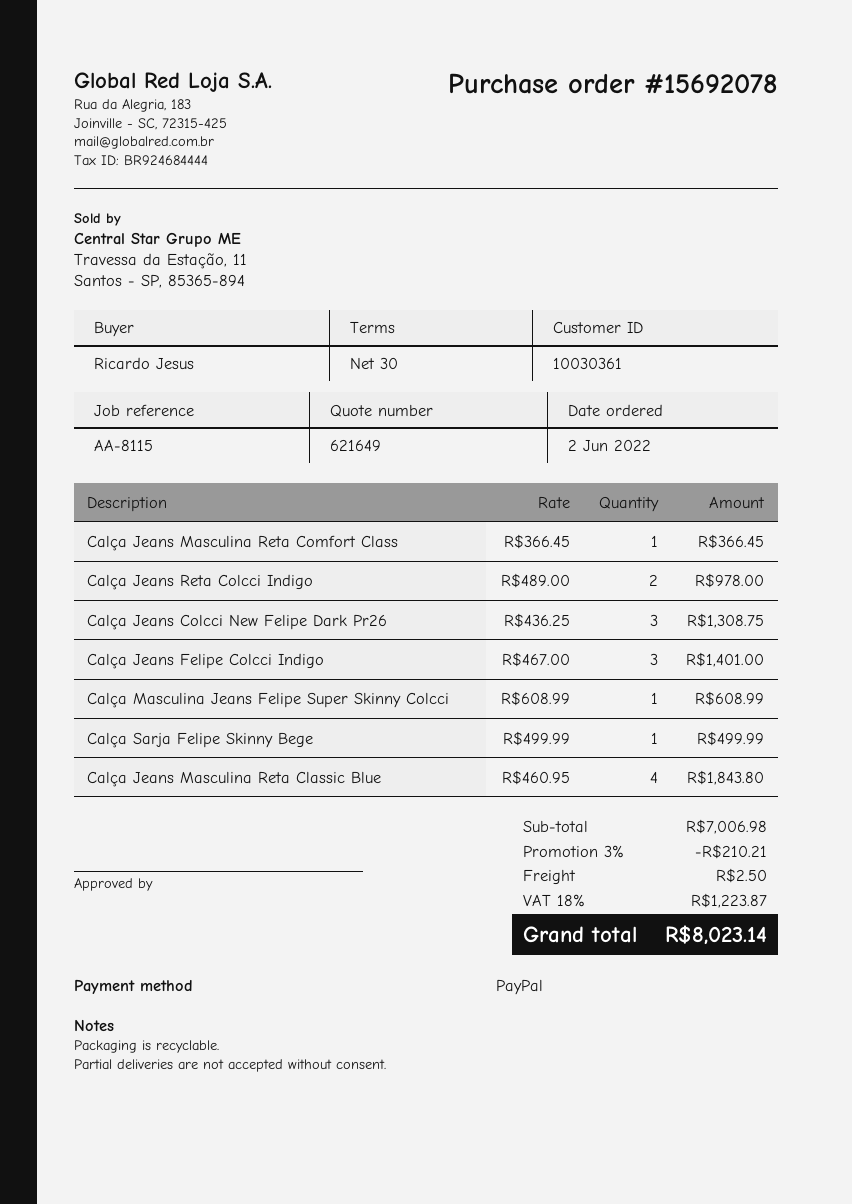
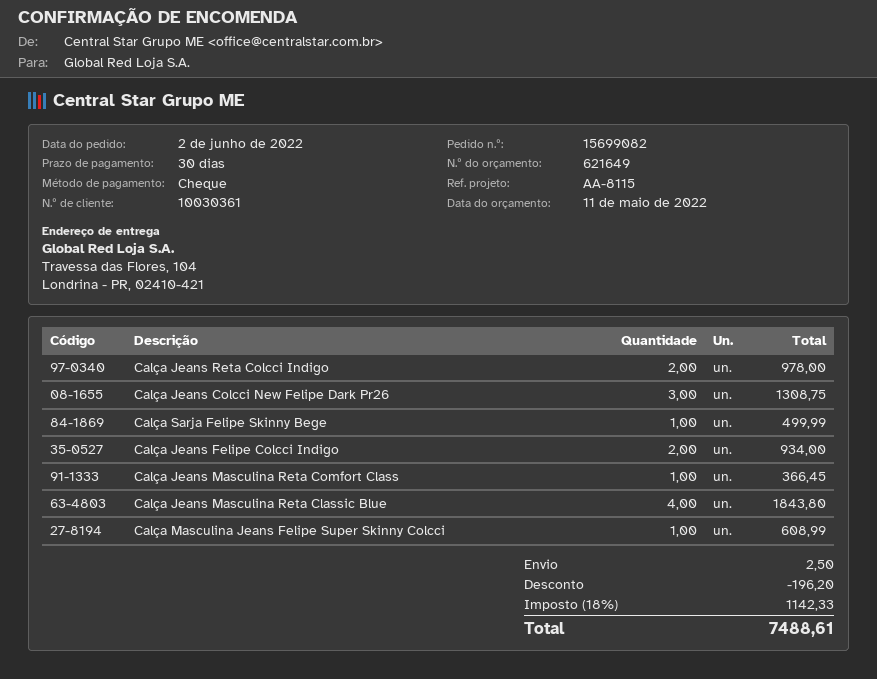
order number: 15692078 -> 15699082
payment method: PayPal -> cheque
Calça Jeans Felipe Colcci Indigo: 3 for 1401.00 -> 2 for 934.00
discount: 210.21 -> 196.20
tax: 18% = 1223.87 -> 18% = 1142.33
total: 8023.14 -> 7488.61

